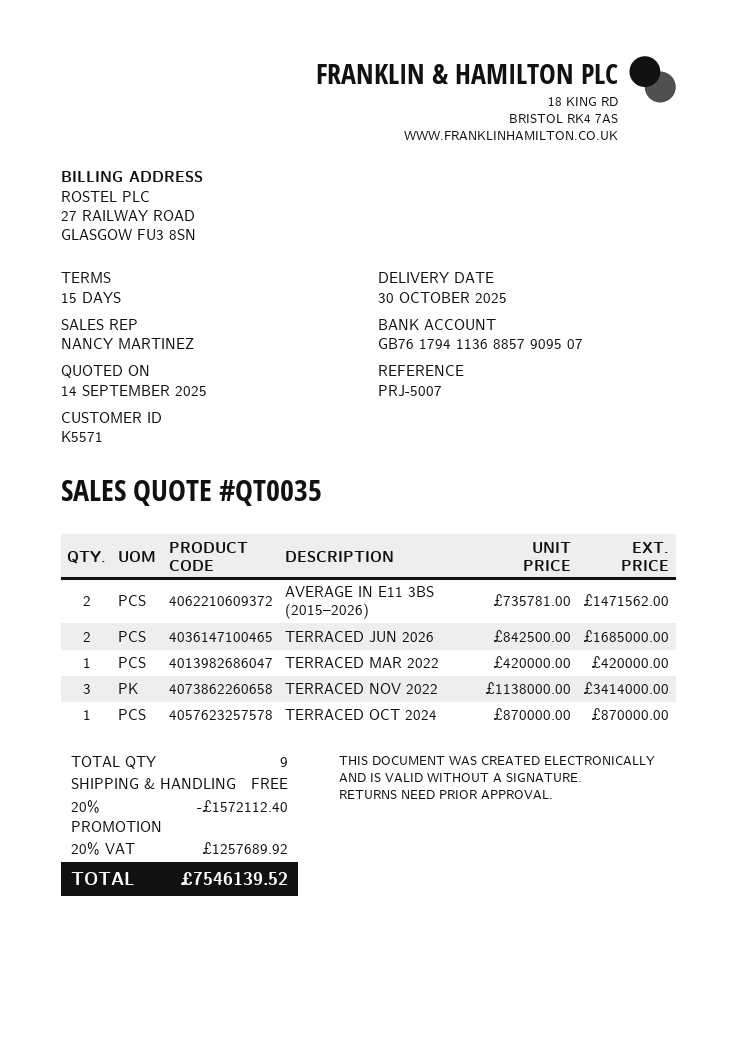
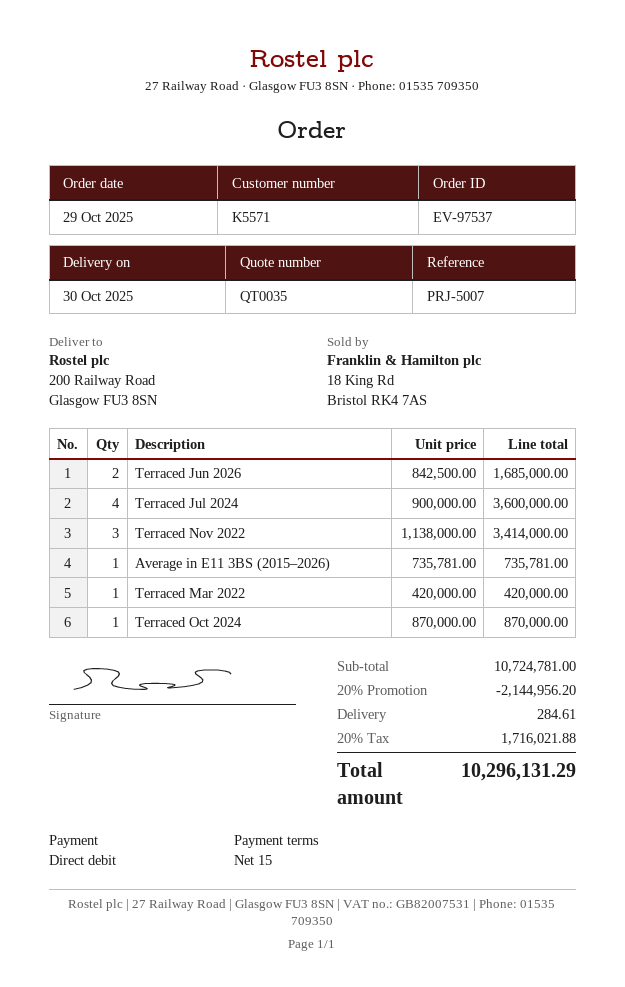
AVERAGE IN E11 3BS (2015–2026): 2 x 735781.00 = 1471562.00 -> 1 x 735781.00 = 735781.00
Terraced Jul 2024: none -> 4 x 900000.00 = 3600000.00
discount: 20% = 1572112.40 -> 20% = 2144956.20
shipping: 0.00 -> 284.61
tax: 20% = 1257689.92 -> 20% = 1716021.88
total: 7546139.52 -> 10296131.29

